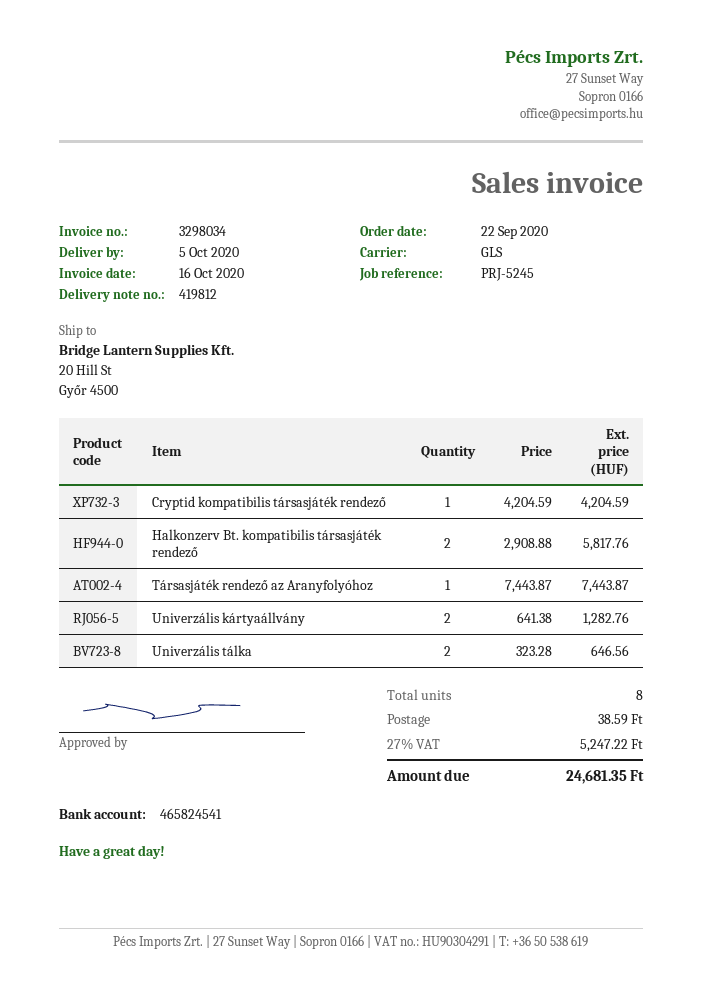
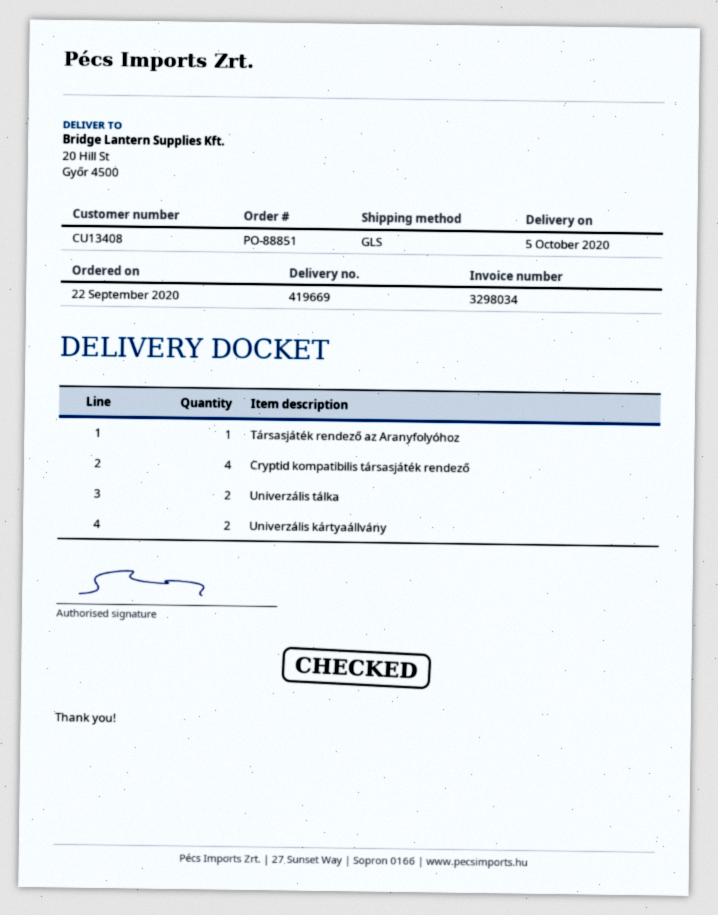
delivery note number: 419812 -> 419669
Cryptid kompatibilis társasjáték rendező: 1 -> 4
Halkonzerv Bt. kompatibilis társasjáték rendező: 2 -> none

